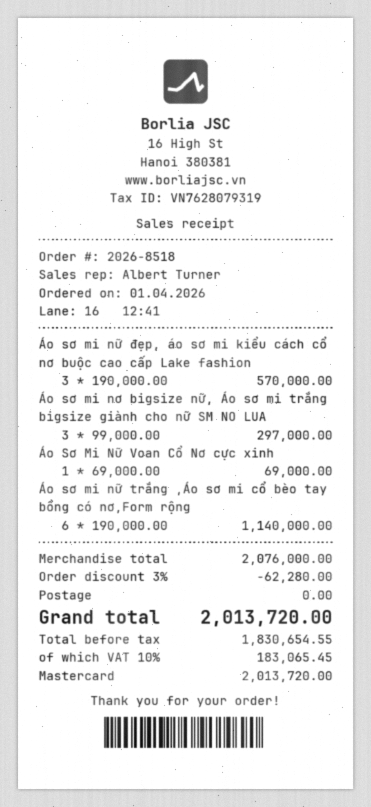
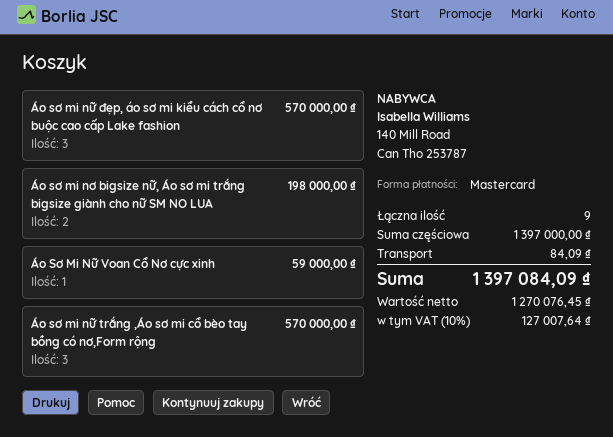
Áo sơ mi nơ bigsize nữ, Áo sơ mi trắng bigsize giành cho nữ SM NO LUA: 3 for 297000.00 -> 2 for 198000.00
Áo Sơ Mi Nữ Voan Cổ Nơ cực xinh: 1 for 69000.00 -> 1 for 59000.00
Áo sơ mi nữ trắng ,Áo sơ mi cổ bèo tay bồng có nơ,Form rộng: 6 for 1140000.00 -> 3 for 570000.00
subtotal: 2076000.00 -> 1397000.00
discount: 3% = 62280.00 -> none
shipping: 0.00 -> 84.09
net: 1830654.55 -> 1270076.45
tax: 10% = 183065.45 -> 10% = 127007.64
total: 2013720.00 -> 1397084.09

